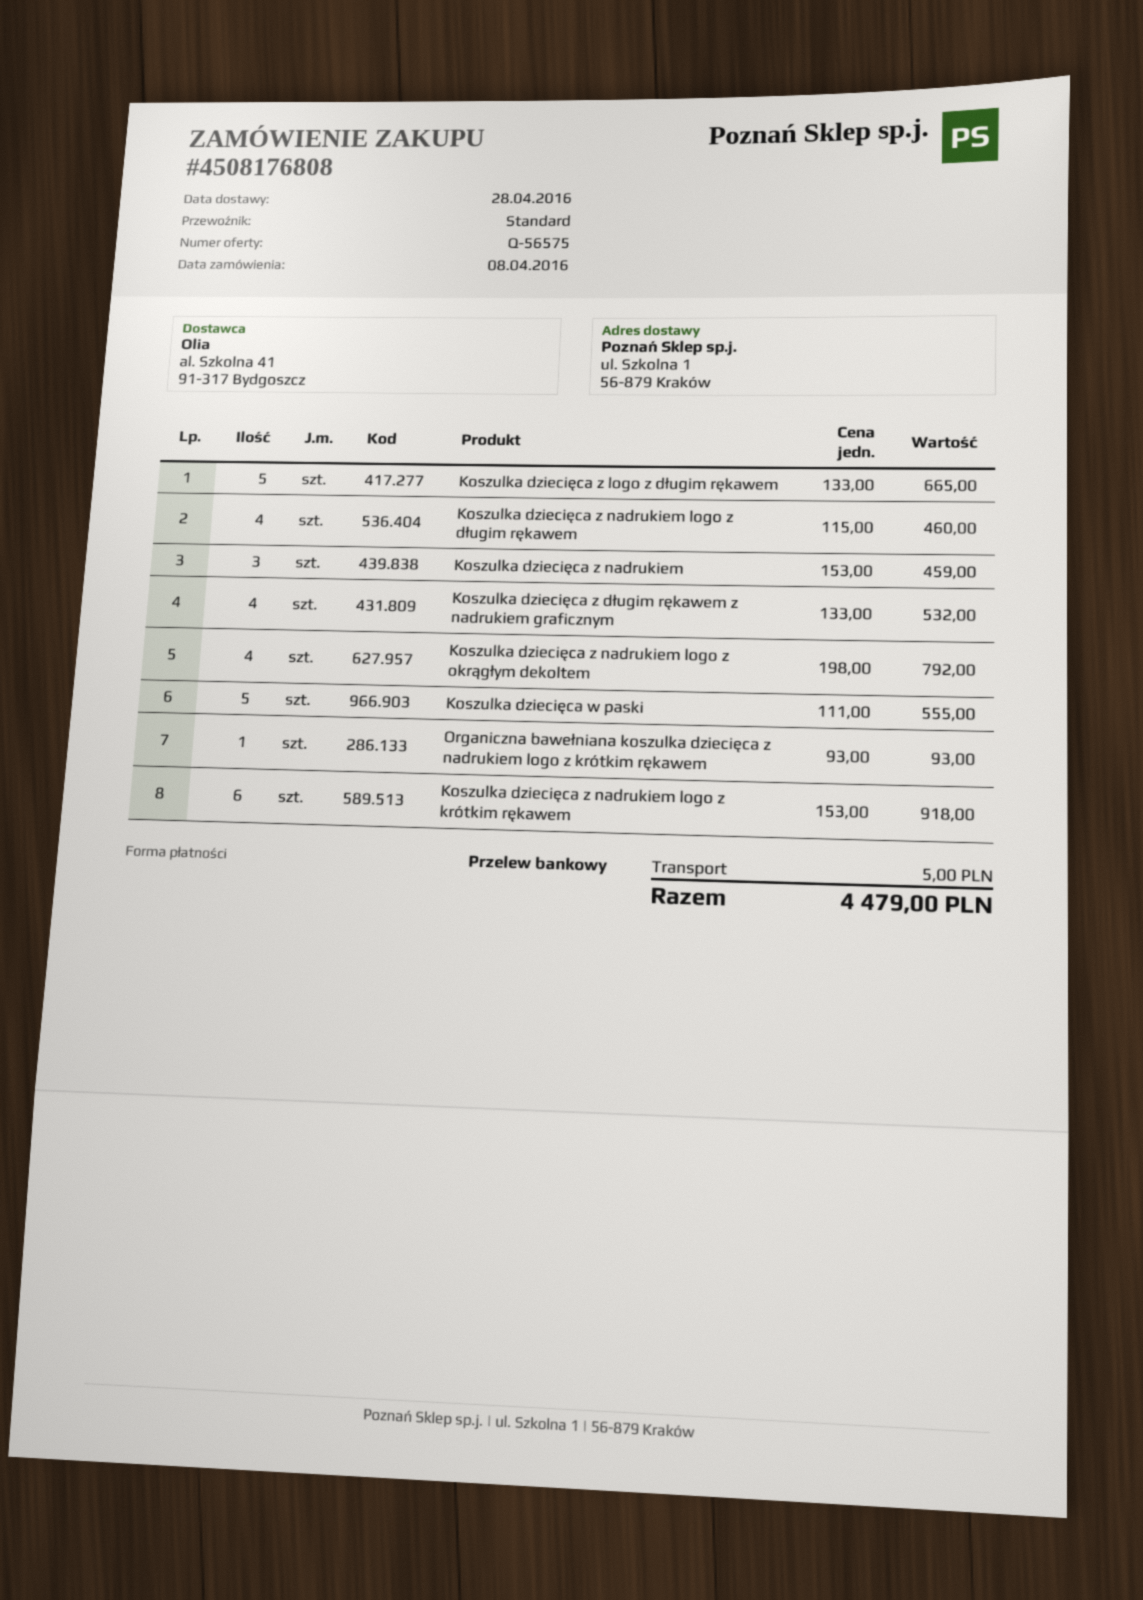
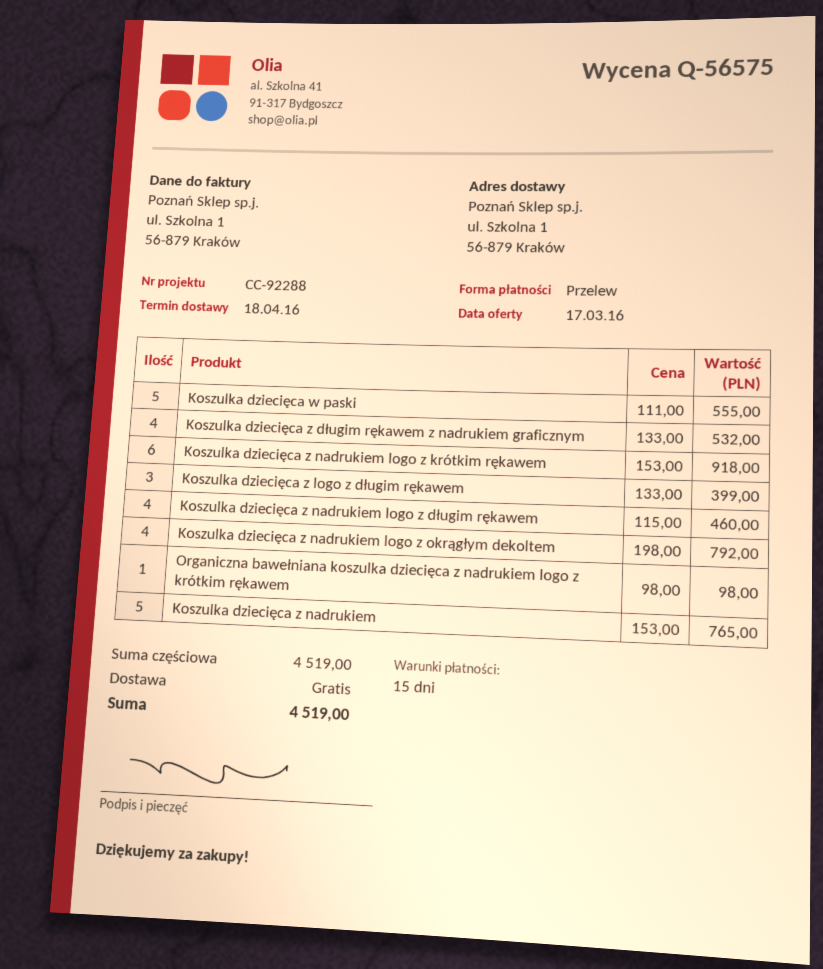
delivery date: 2016-04-28 -> 2016-04-18
Koszulka dziecięca z logo z długim rękawem: 5 x 133.00 = 665.00 -> 3 x 133.00 = 399.00
Koszulka dziecięca z nadrukiem: 3 x 153.00 = 459.00 -> 5 x 153.00 = 765.00
Organiczna bawełniana koszulka dziecięca z nadrukiem logo z krótkim rękawem: 1 x 93.00 = 93.00 -> 1 x 98.00 = 98.00
shipping: 5.00 -> 0.00
total: 4479.00 -> 4519.00

